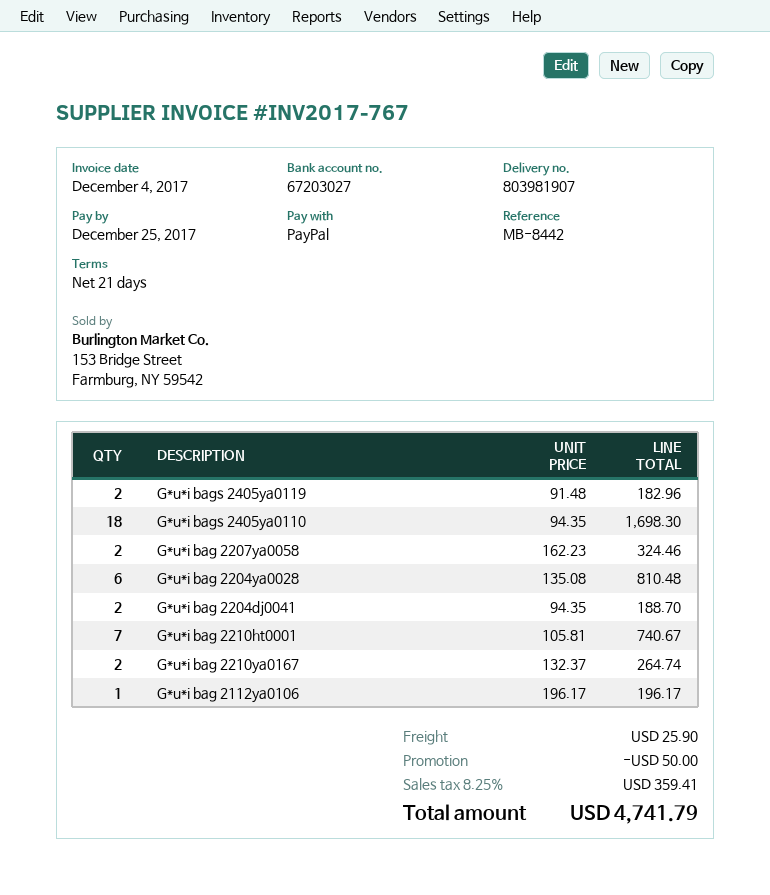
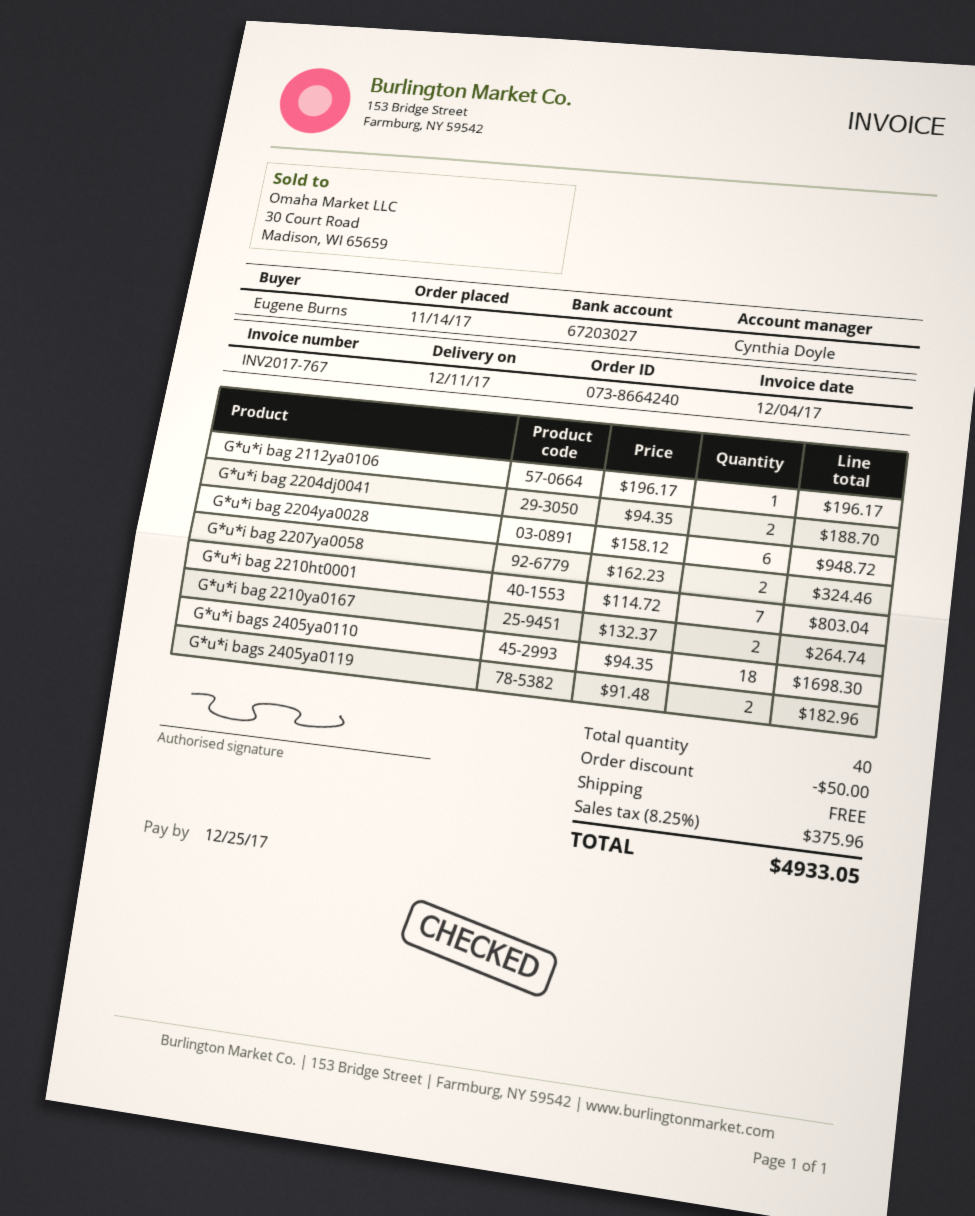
G*u*i bag 2204ya0028: 6 x 135.08 = 810.48 -> 6 x 158.12 = 948.72
G*u*i bag 2210ht0001: 7 x 105.81 = 740.67 -> 7 x 114.72 = 803.04
shipping: 25.90 -> 0.00
tax: 8.25% = 359.41 -> 8.25% = 375.96
total: 4741.79 -> 4933.05

